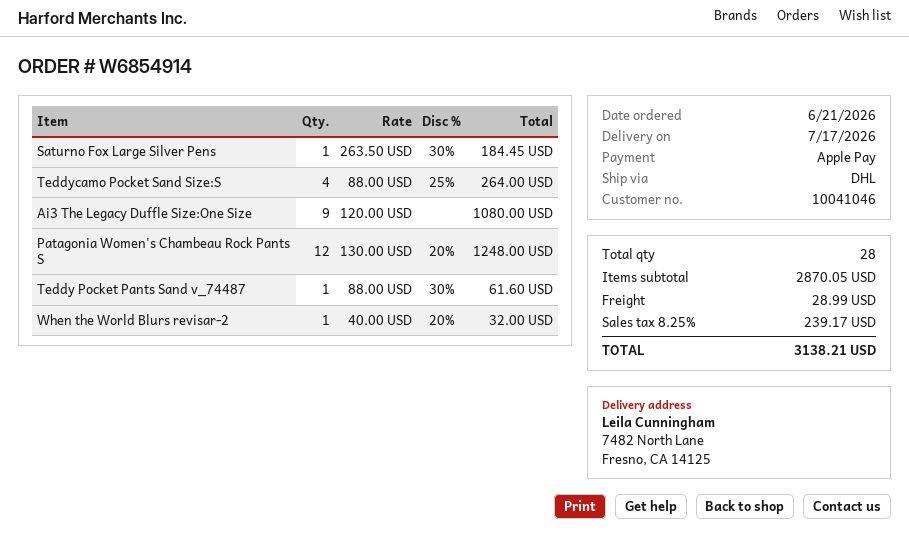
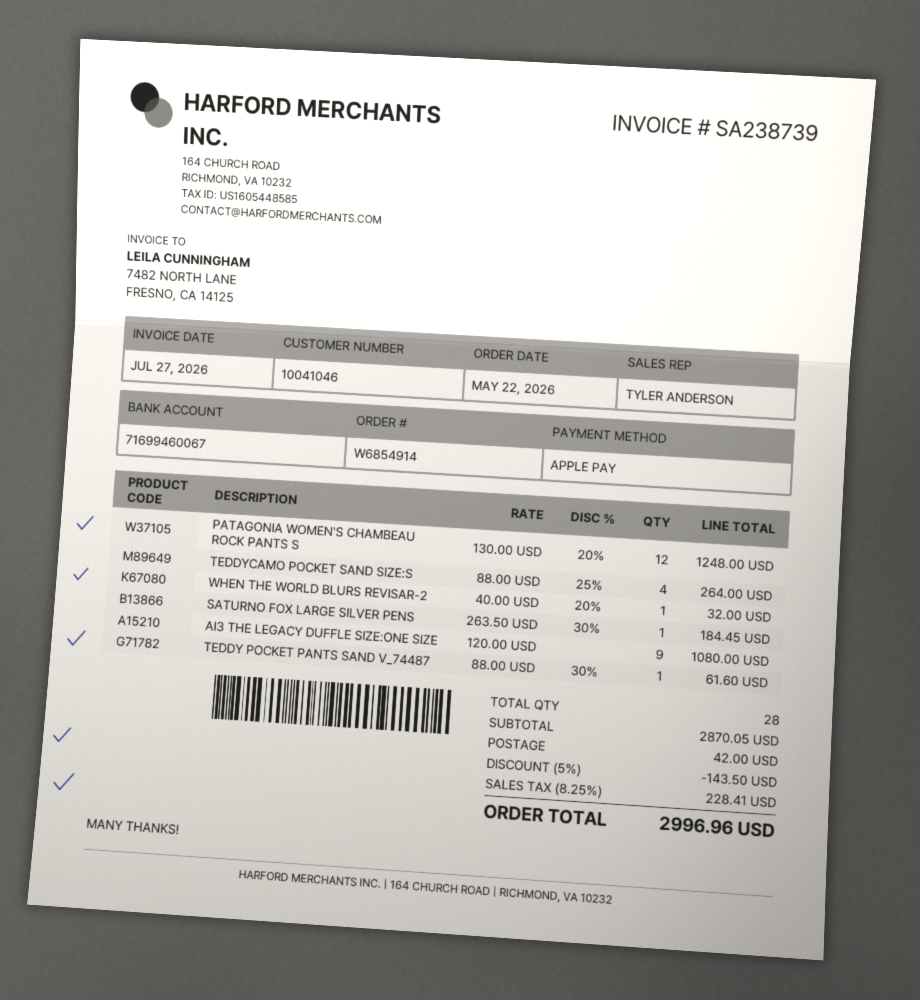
order date: 2026-06-21 -> 2026-05-22
discount: none -> 5% = 143.50
shipping: 28.99 -> 42.00
tax: 8.25% = 239.17 -> 8.25% = 228.41
total: 3138.21 -> 2996.96

